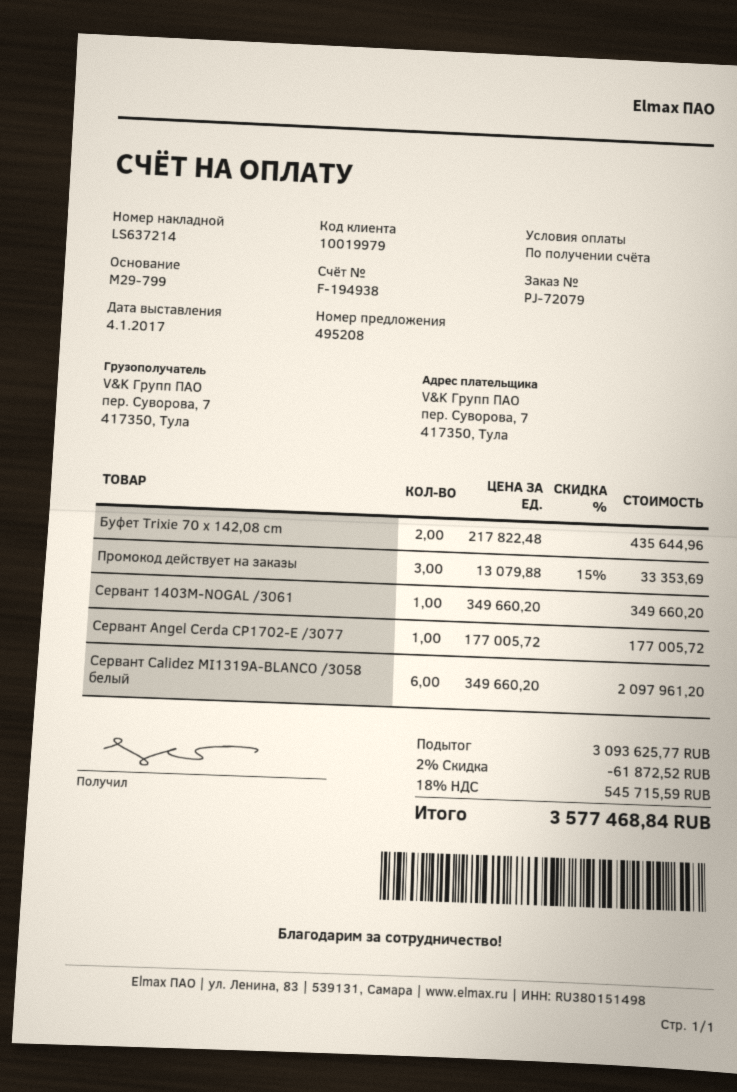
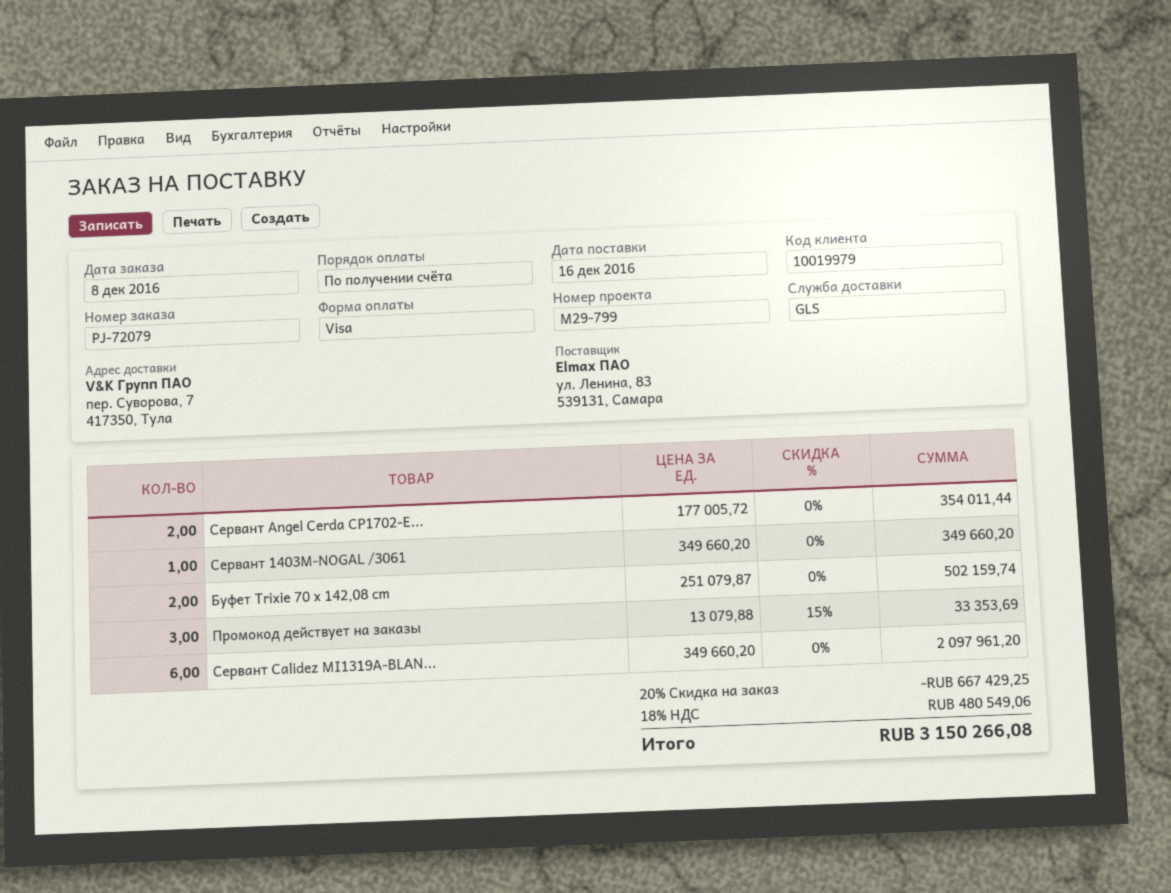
Буфет Trixie 70 x 142,08 cm: 2 x 217822.48 = 435644.96 -> 2 x 251079.87 = 502159.74
Сервант Angel Cerda CP1702-E /3077: 1 x 177005.72 = 177005.72 -> 2 x 177005.72 = 354011.44
discount: 2% = 61872.52 -> 20% = 667429.25
tax: 18% = 545715.59 -> 18% = 480549.06
total: 3577468.84 -> 3150266.08

